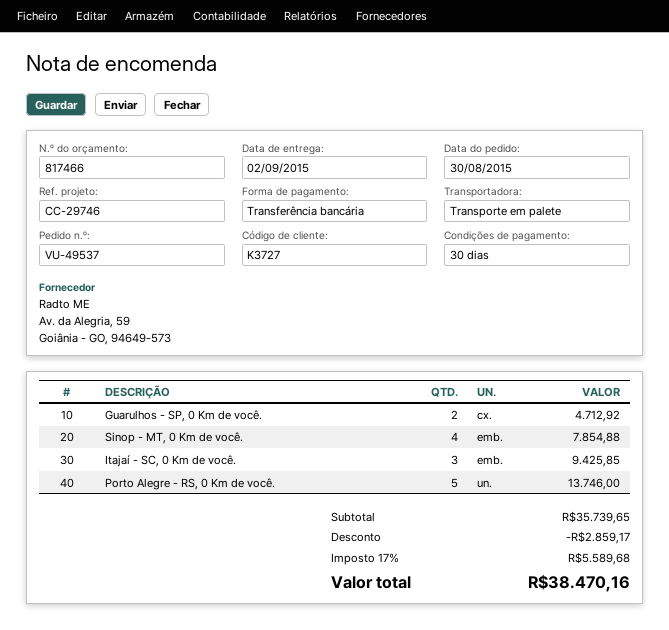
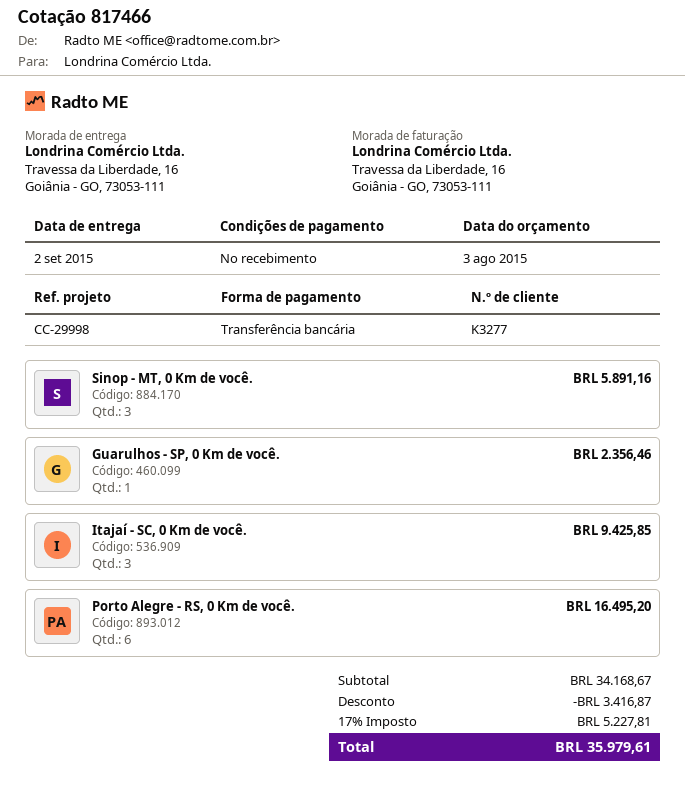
payment terms: 30 days -> on receipt
customer number: K3727 -> K3277
reference: CC-29746 -> CC-29998
Guarulhos - SP, 0 Km de você.: 2 for 4712.92 -> 1 for 2356.46
Sinop - MT, 0 Km de você.: 4 for 7854.88 -> 3 for 5891.16
Porto Alegre - RS, 0 Km de você.: 5 for 13746.00 -> 6 for 16495.20
subtotal: 35739.65 -> 34168.67
discount: 2859.17 -> 3416.87
tax: 17% = 5589.68 -> 17% = 5227.81
total: 38470.16 -> 35979.61

